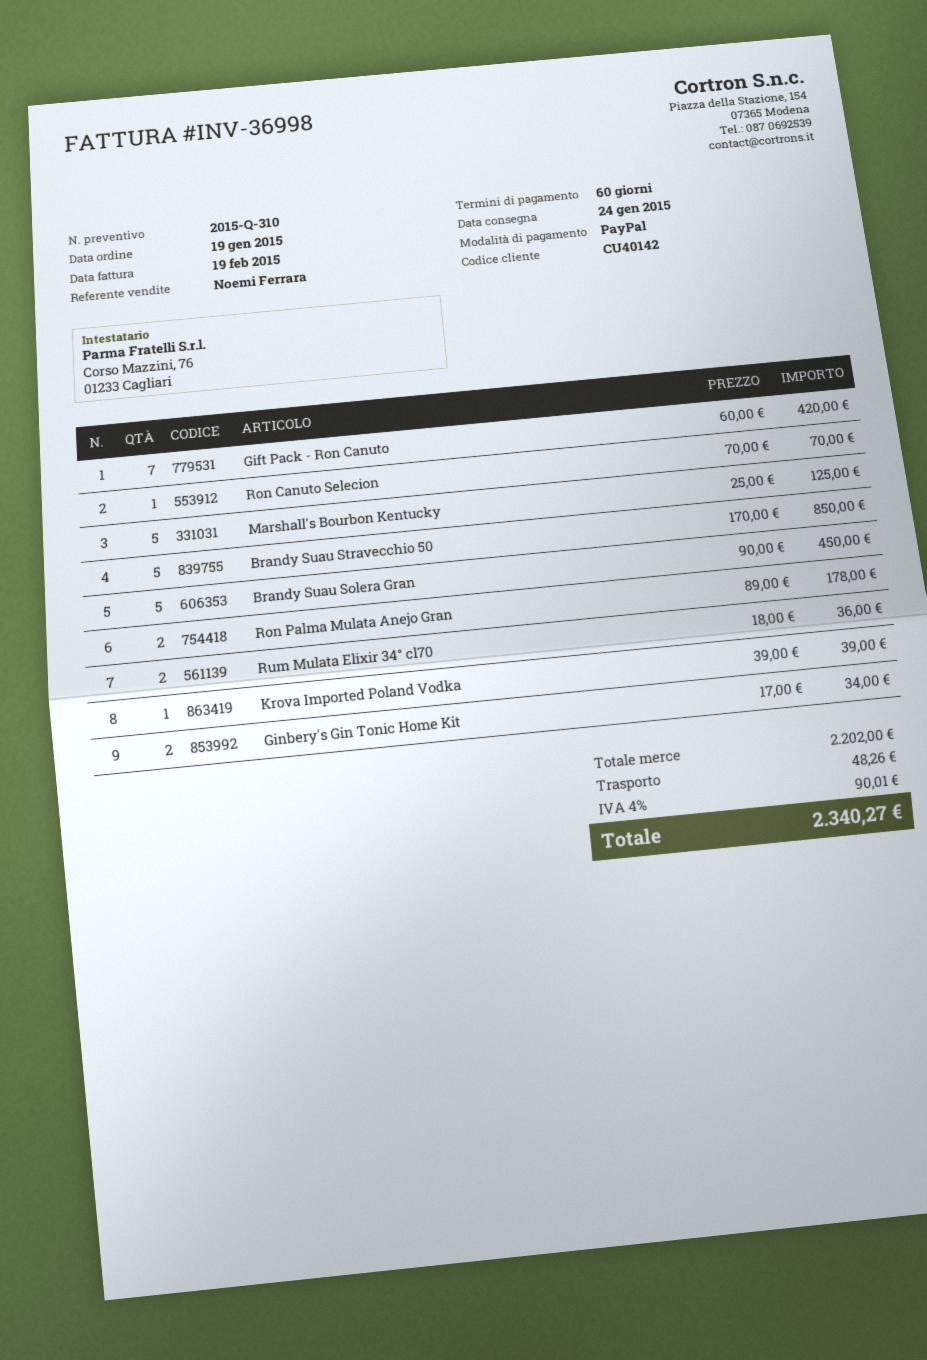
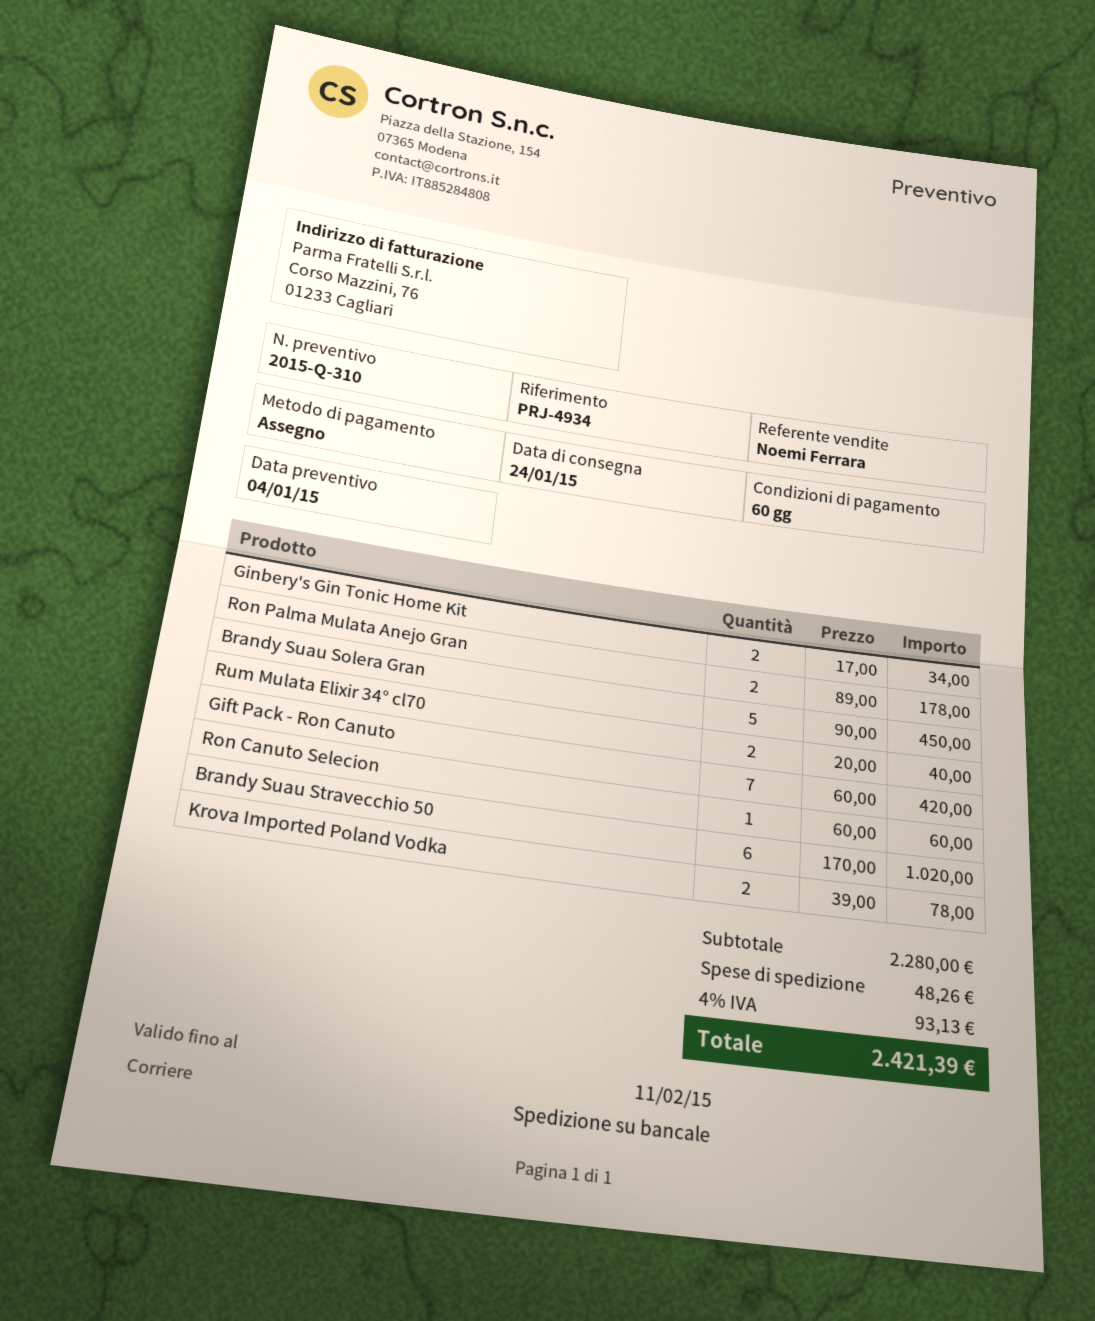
payment method: PayPal -> cheque
Ron Canuto Selecion: 1 x 70.00 = 70.00 -> 1 x 60.00 = 60.00
Marshall's Bourbon Kentucky: 5 x 25.00 = 125.00 -> none
Brandy Suau Stravecchio 50: 5 x 170.00 = 850.00 -> 6 x 170.00 = 1020.00
Rum Mulata Elixir 34° cl70: 2 x 18.00 = 36.00 -> 2 x 20.00 = 40.00
Krova Imported Poland Vodka: 1 x 39.00 = 39.00 -> 2 x 39.00 = 78.00
subtotal: 2202.00 -> 2280.00
tax: 4% = 90.01 -> 4% = 93.13
total: 2340.27 -> 2421.39

